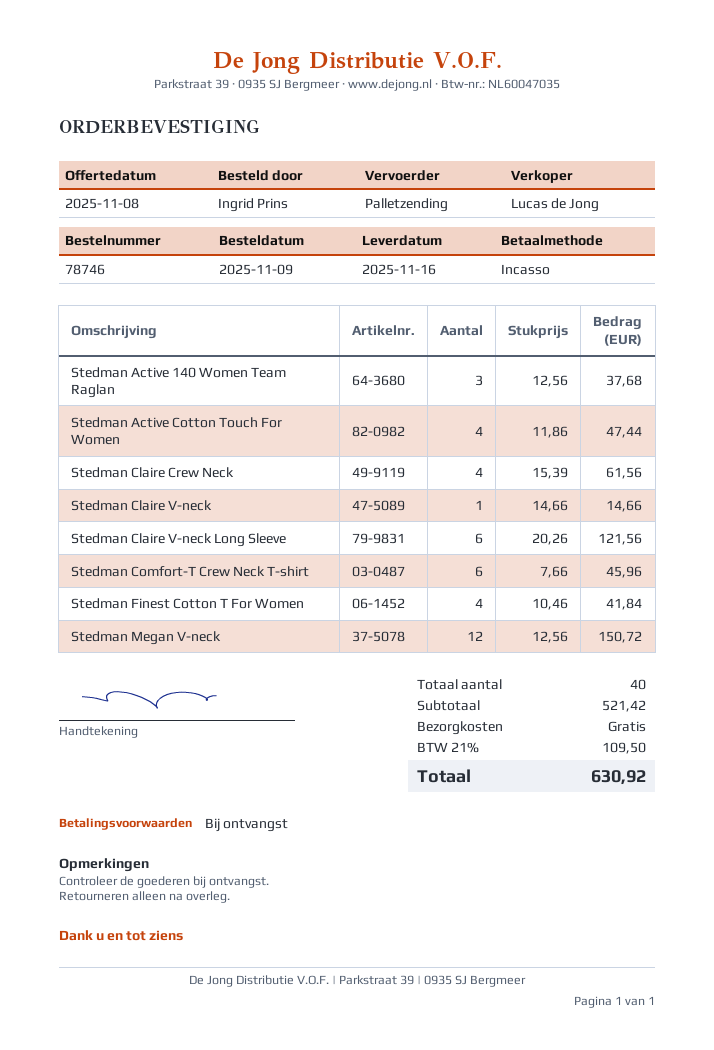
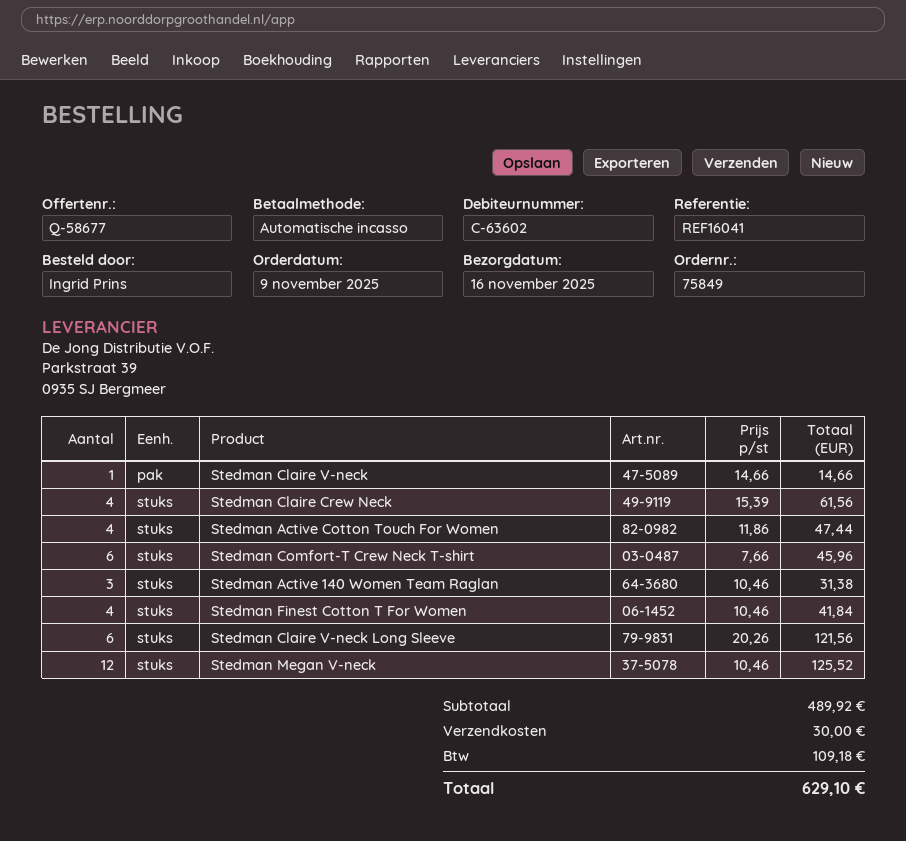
order number: 78746 -> 75849
Stedman Active 140 Women Team Raglan: 3 x 12.56 = 37.68 -> 3 x 10.46 = 31.38
Stedman Megan V-neck: 12 x 12.56 = 150.72 -> 12 x 10.46 = 125.52
subtotal: 521.42 -> 489.92
shipping: 0.00 -> 30.00
tax: 109.50 -> 109.18
total: 630.92 -> 629.10

